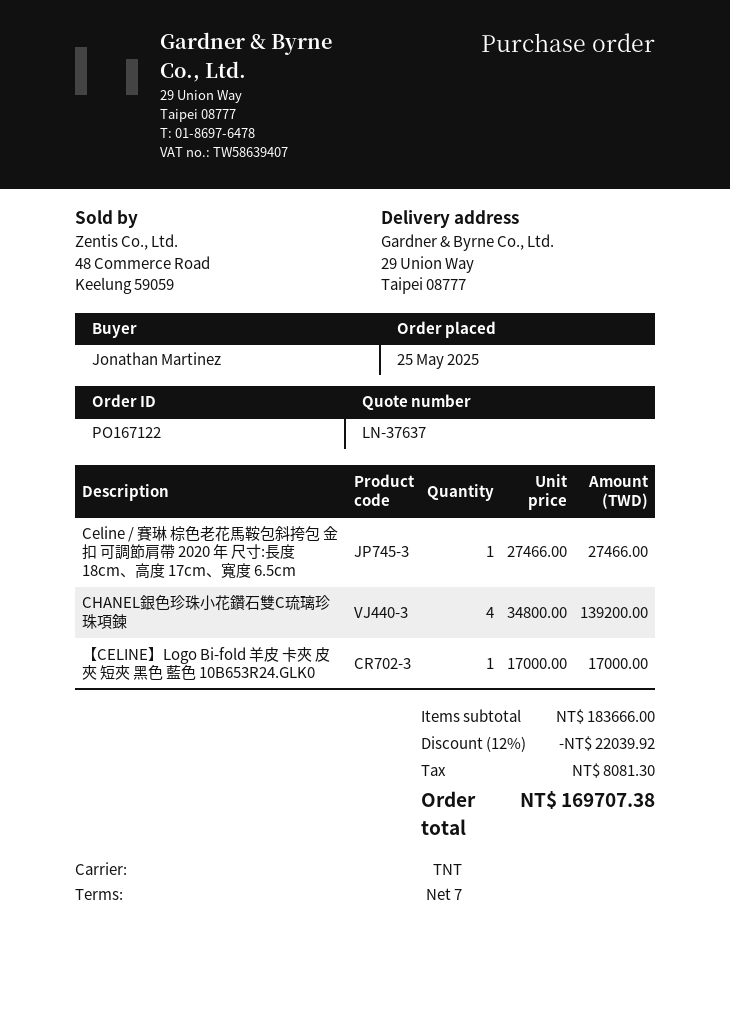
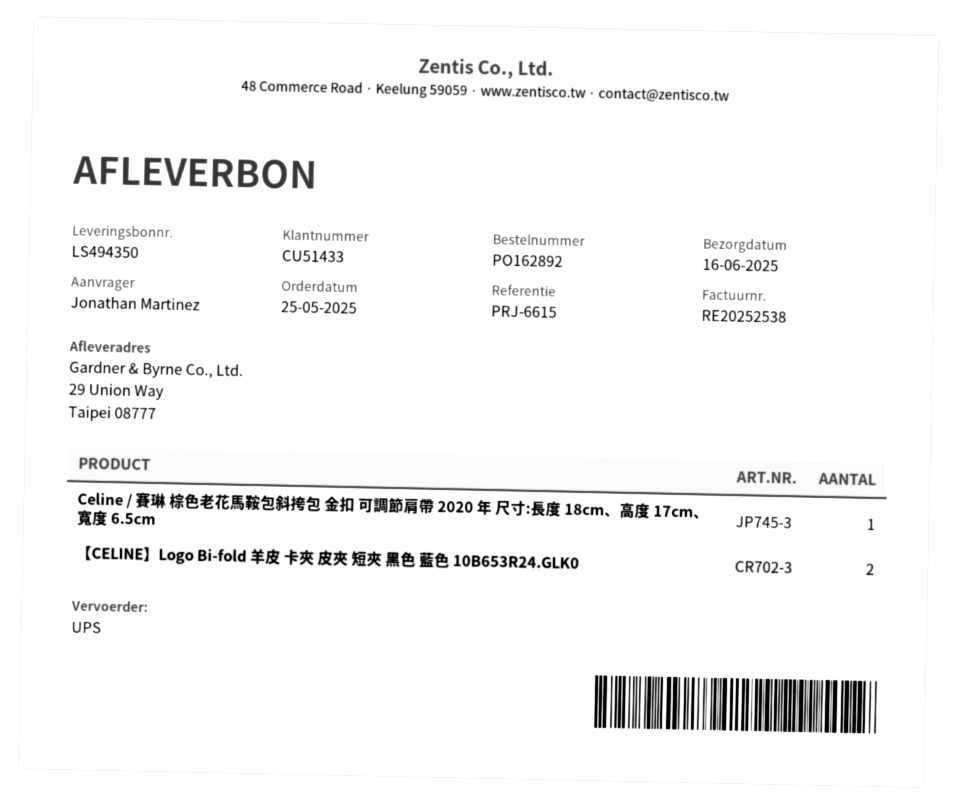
order number: PO167122 -> PO162892
shipping method: TNT -> UPS
CHANEL銀色珍珠小花鑽石雙C琉璃珍珠項鍊: 4 -> none
【CELINE】Logo Bi-fold 羊皮 卡夾 皮夾 短夾 黑色 藍色 10B653R24.GLK0: 1 -> 2

